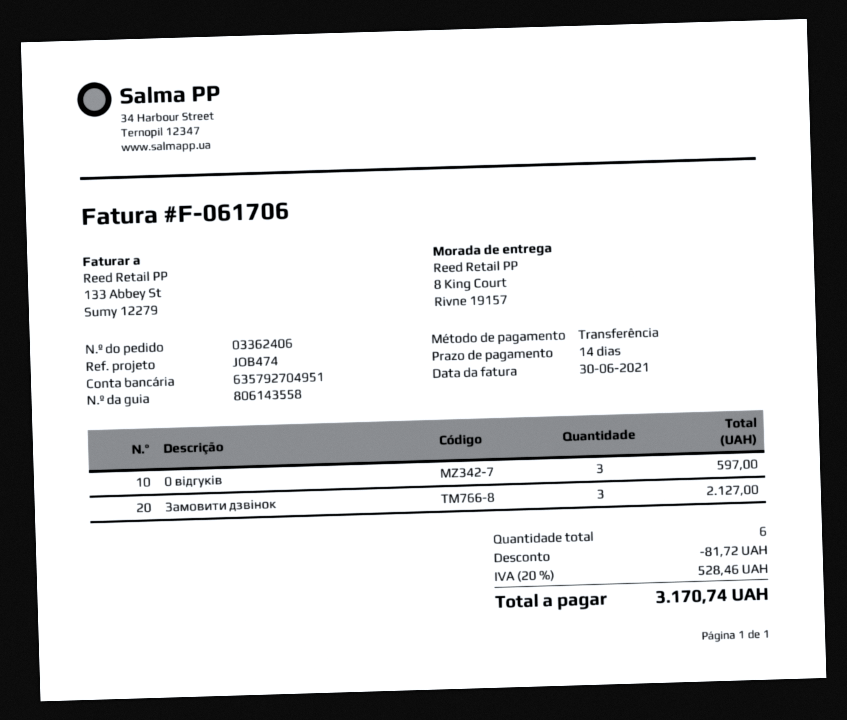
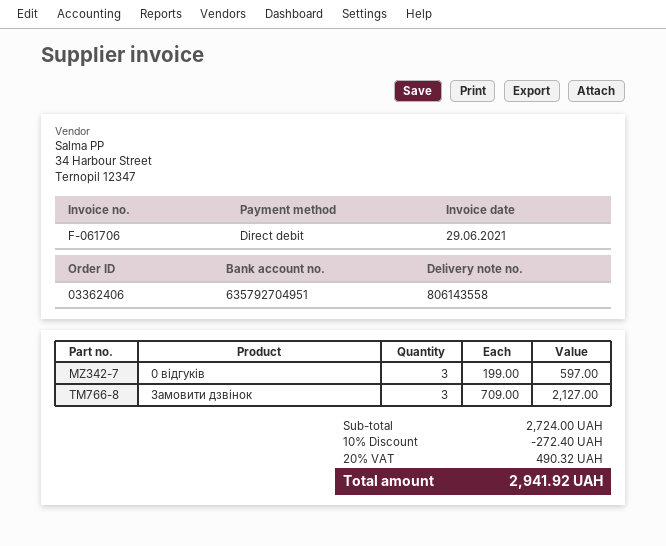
invoice date: 2021-06-30 -> 2021-06-29
payment method: bank transfer -> direct debit
discount: 81.72 -> 272.40
tax: 20% = 528.46 -> 20% = 490.32
total: 3170.74 -> 2941.92

